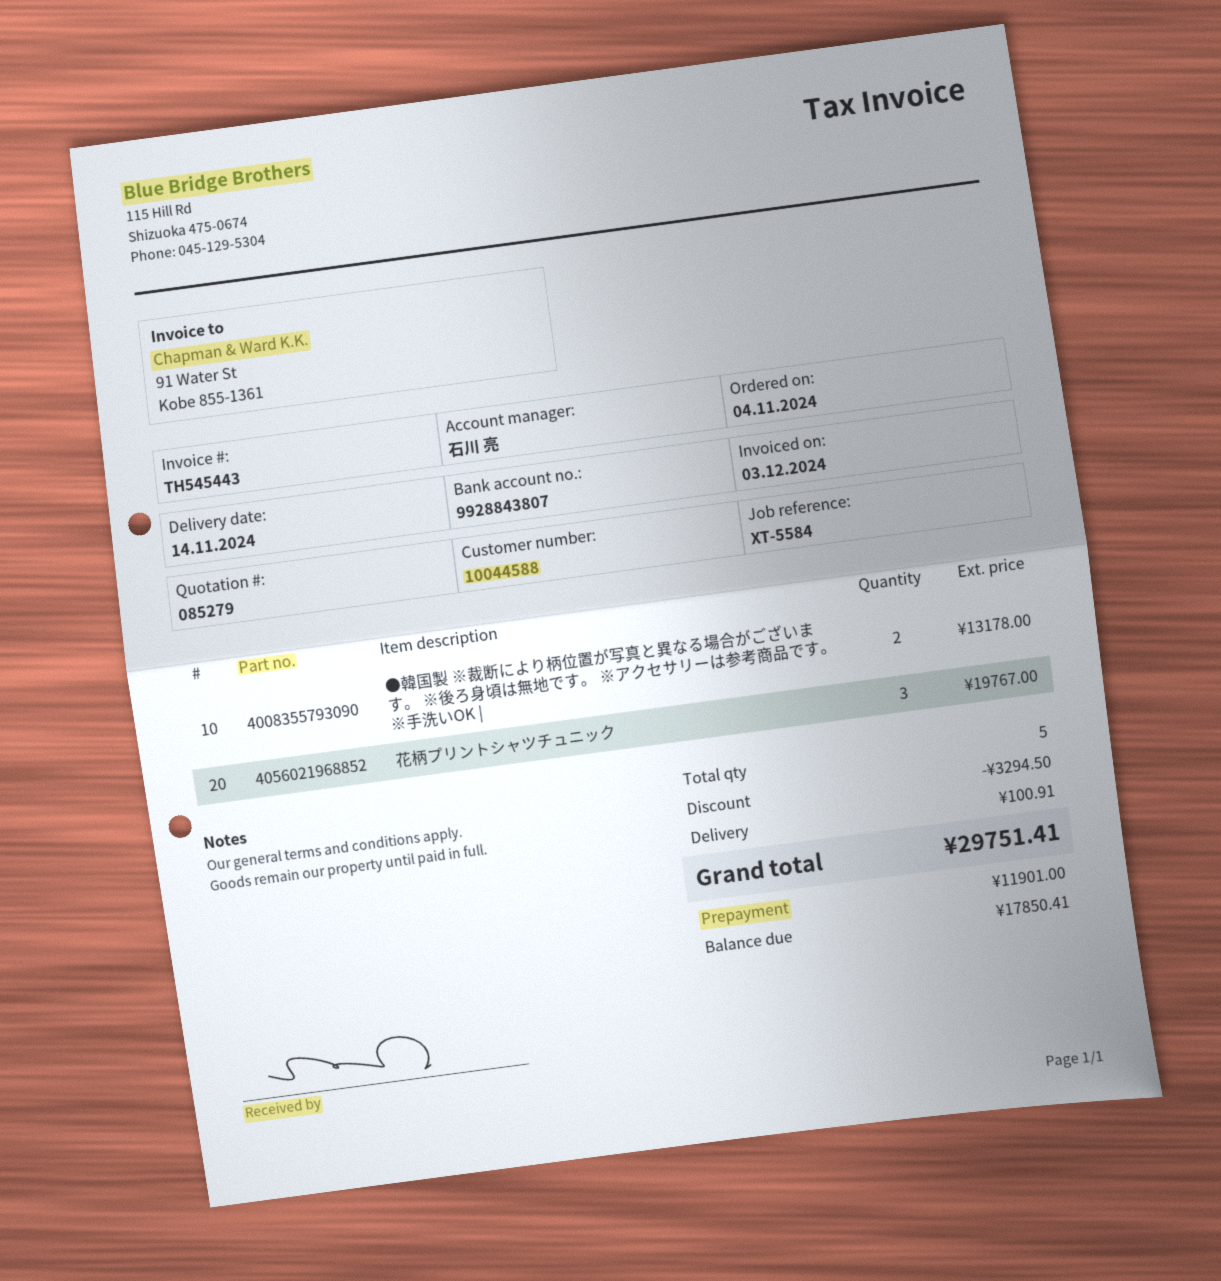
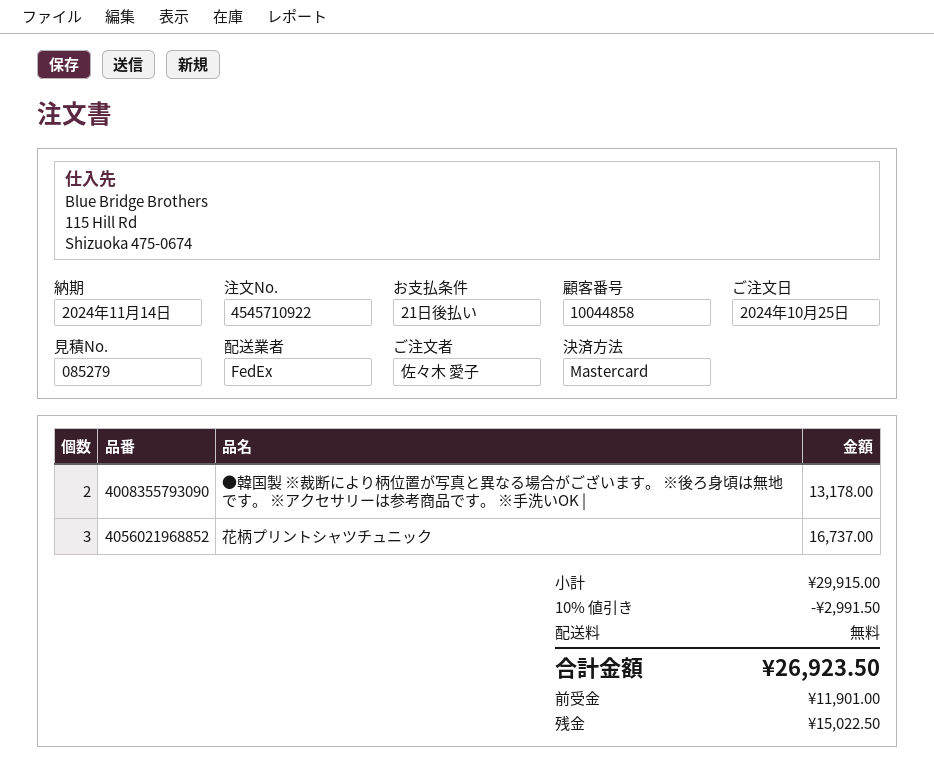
order date: 2024-11-04 -> 2024-10-25
customer number: 10044588 -> 10044858
花柄プリントシャツチュニック: 3 for 19767.00 -> 3 for 16737.00
discount: 3294.50 -> 2991.50
shipping: 100.91 -> 0.00
total: 29751.41 -> 26923.50
balance: 17850.41 -> 15022.50

